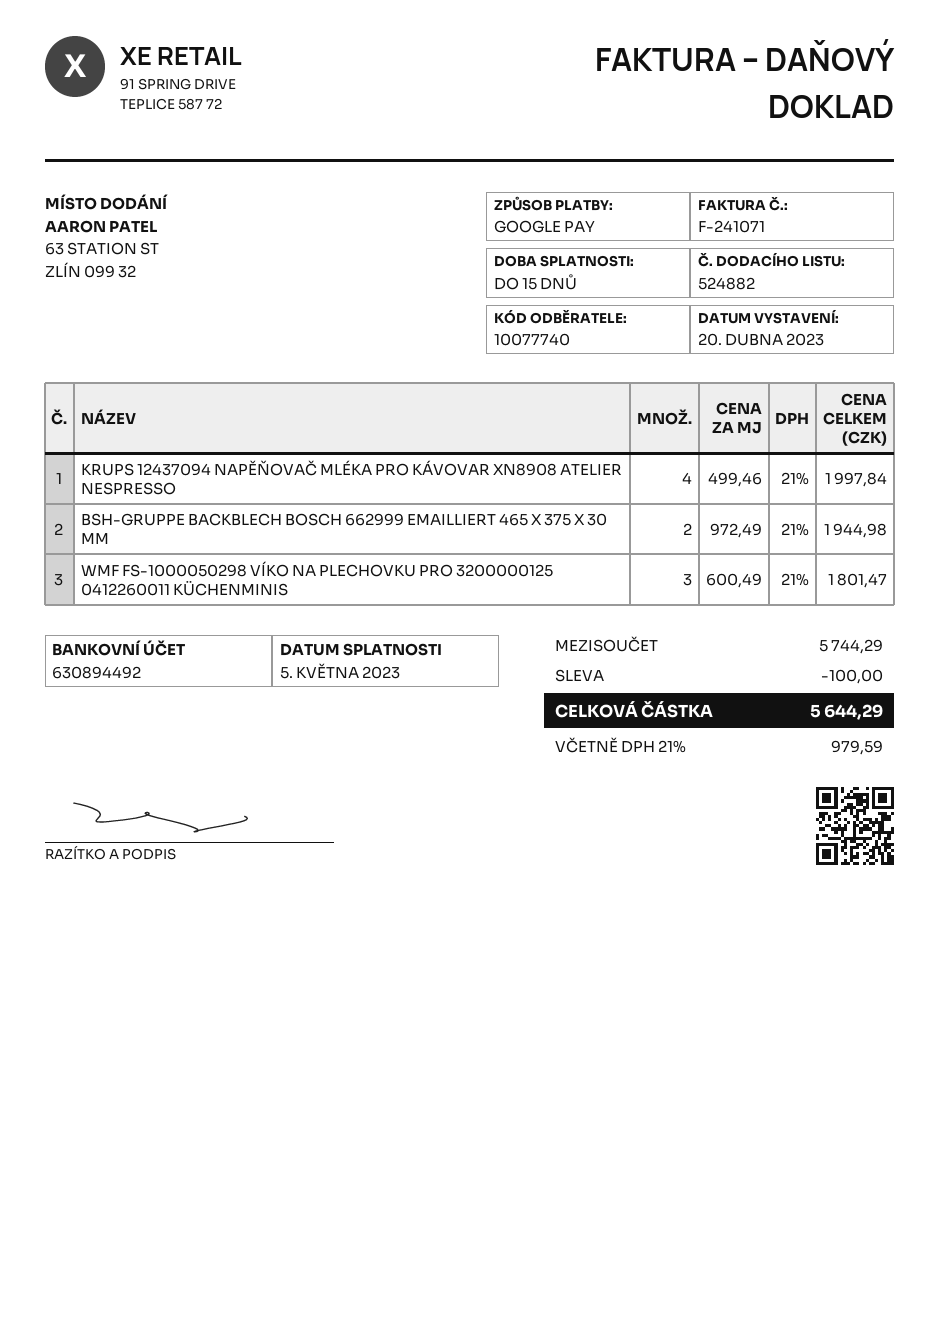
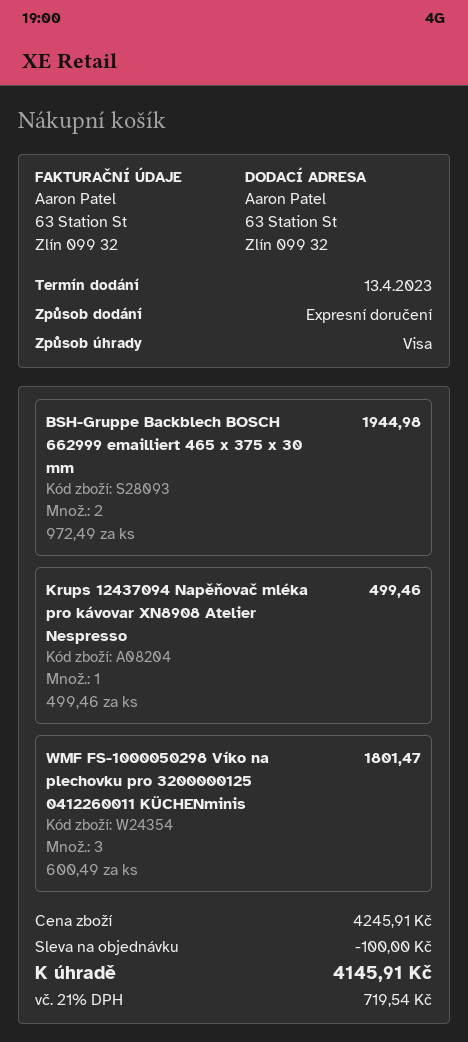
payment method: Google Pay -> Visa
KRUPS 12437094 NAPĚŇOVAČ MLÉKA PRO KÁVOVAR XN8908 ATELIER NESPRESSO: 4 x 499.46 = 1997.84 -> 1 x 499.46 = 499.46
subtotal: 5744.29 -> 4245.91
tax: 21% = 979.59 -> 21% = 719.54
total: 5644.29 -> 4145.91

